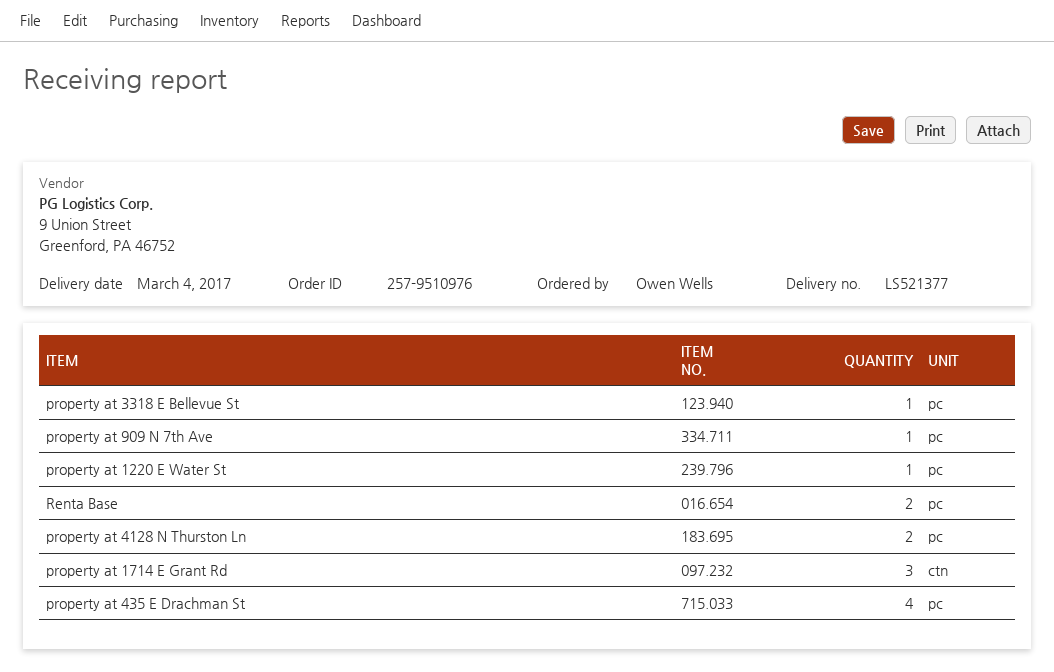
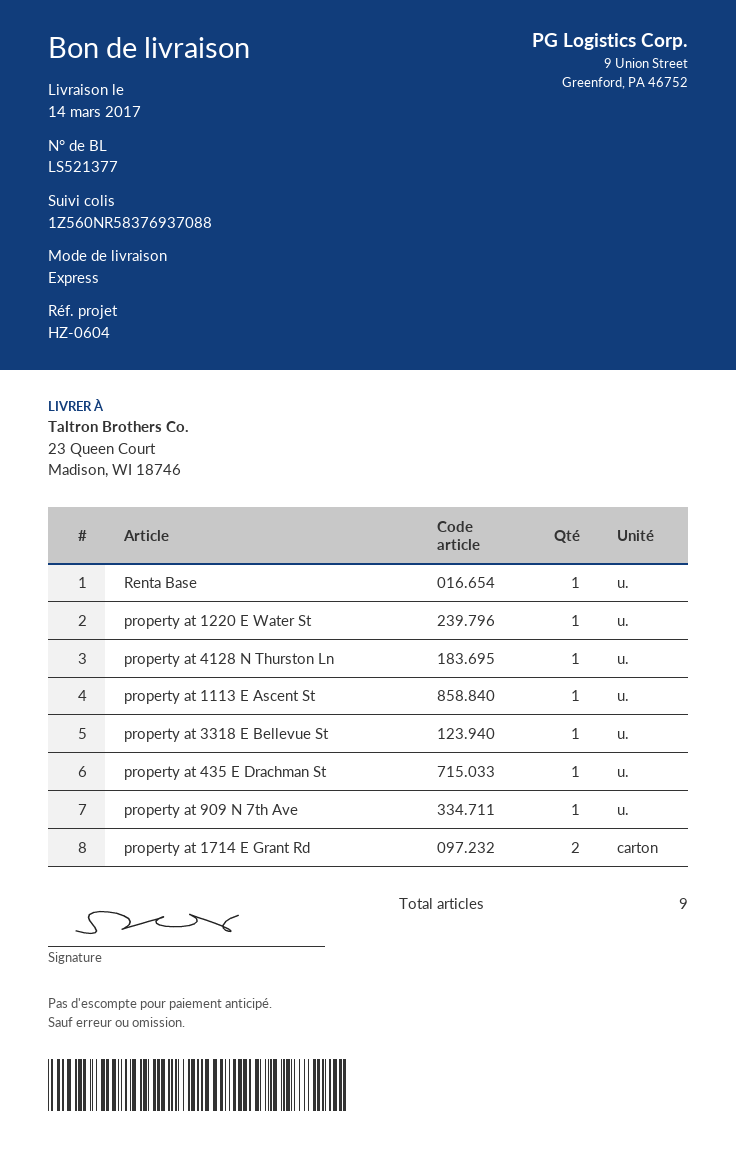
delivery date: 2017-03-04 -> 2017-03-14
Renta Base: 2 -> 1
property at 4128 N Thurston Ln: 2 -> 1
property at 1714 E Grant Rd: 3 -> 2
property at 435 E Drachman St: 4 -> 1
property at 1113 E Ascent St: none -> 1

